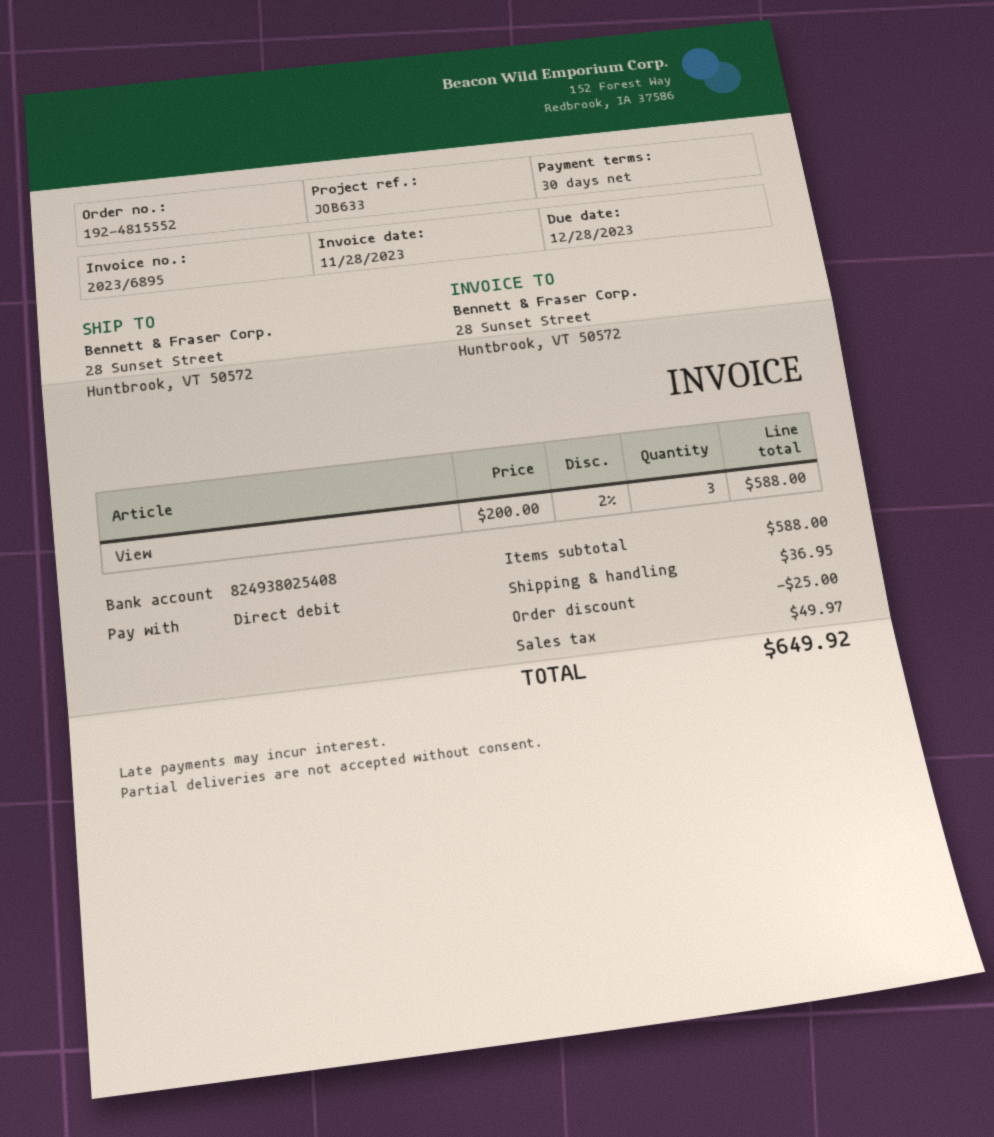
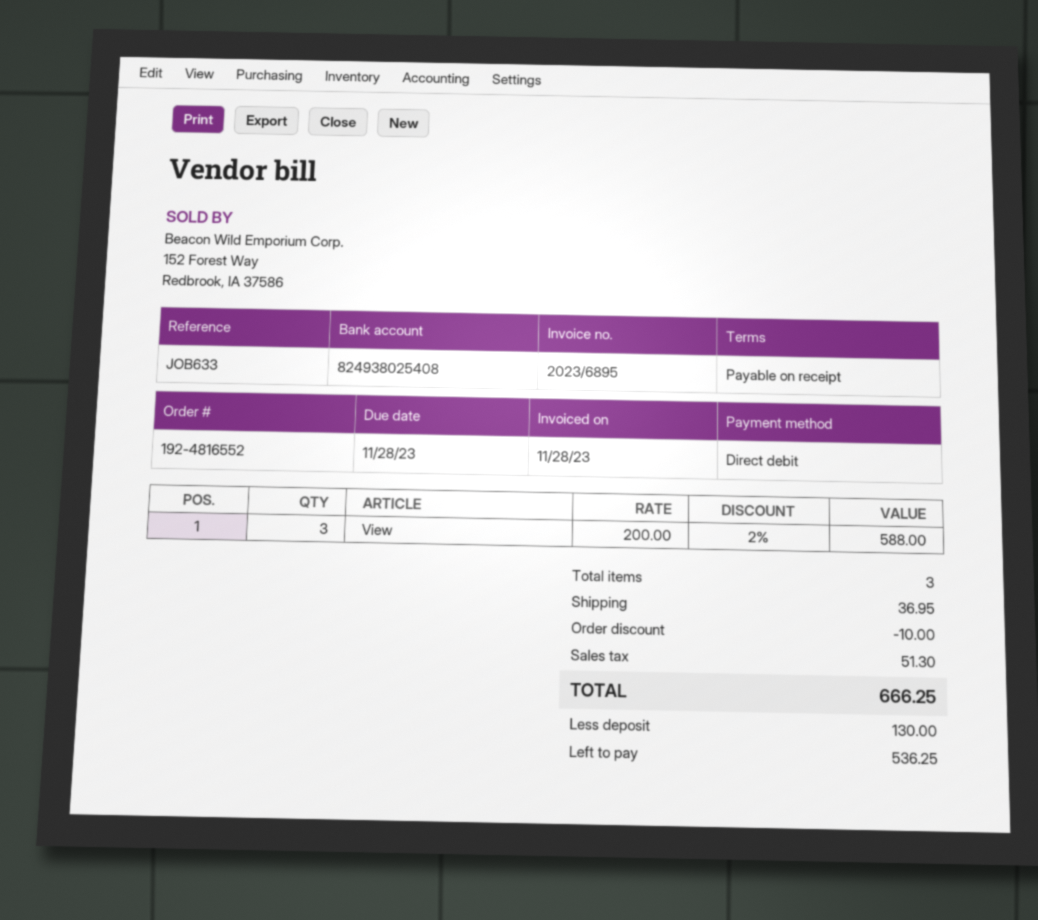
order number: 192-4815552 -> 192-4816552
payment terms: 30 days -> on receipt
due date: 2023-12-28 -> 2023-11-28
discount: 25.00 -> 10.00
tax: 49.97 -> 51.30
total: 649.92 -> 666.25

